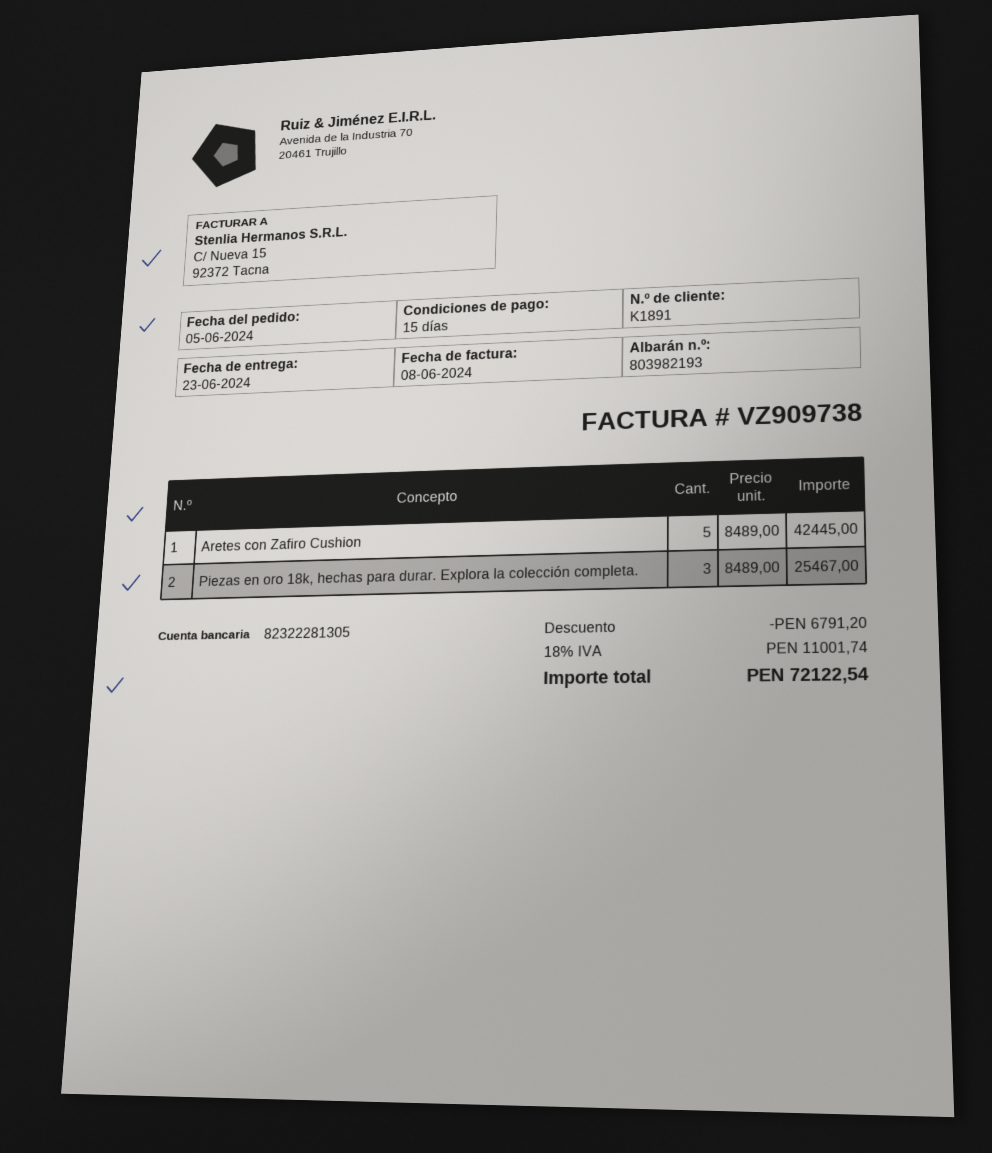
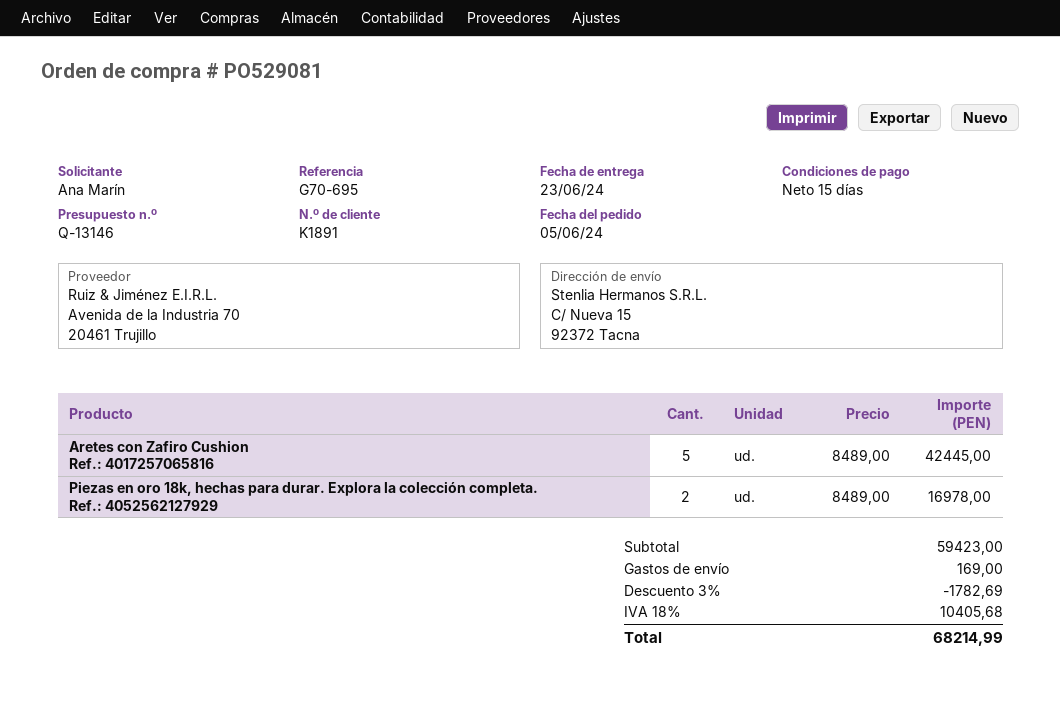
Piezas en oro 18k, hechas para durar. Explora la colección completa.: 3 x 8489.00 = 25467.00 -> 2 x 8489.00 = 16978.00
discount: 6791.20 -> 1782.69
shipping: none -> 169.00
tax: 18% = 11001.74 -> 18% = 10405.68
total: 72122.54 -> 68214.99

